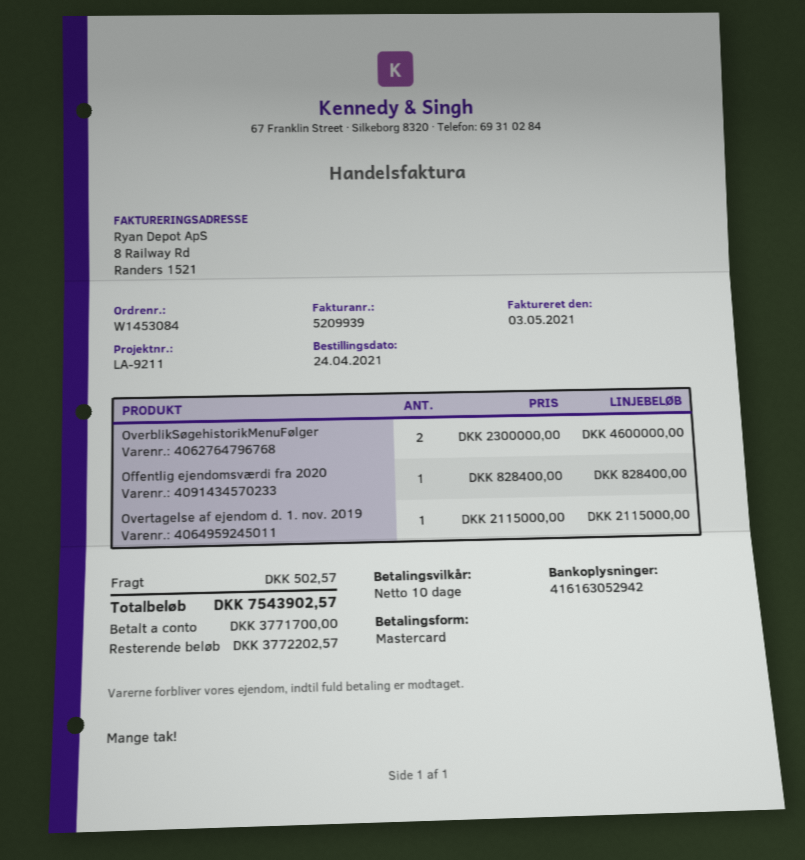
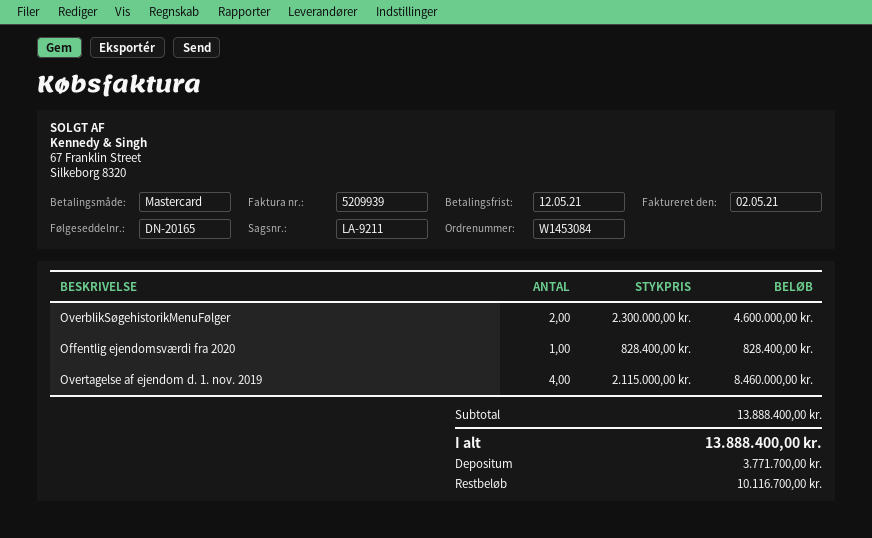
invoice date: 2021-05-03 -> 2021-05-02
Overtagelse af ejendom d. 1. nov. 2019: 1 x 2115000.00 = 2115000.00 -> 4 x 2115000.00 = 8460000.00
shipping: 502.57 -> none
total: 7543902.57 -> 13888400.00
balance: 3772202.57 -> 10116700.00

